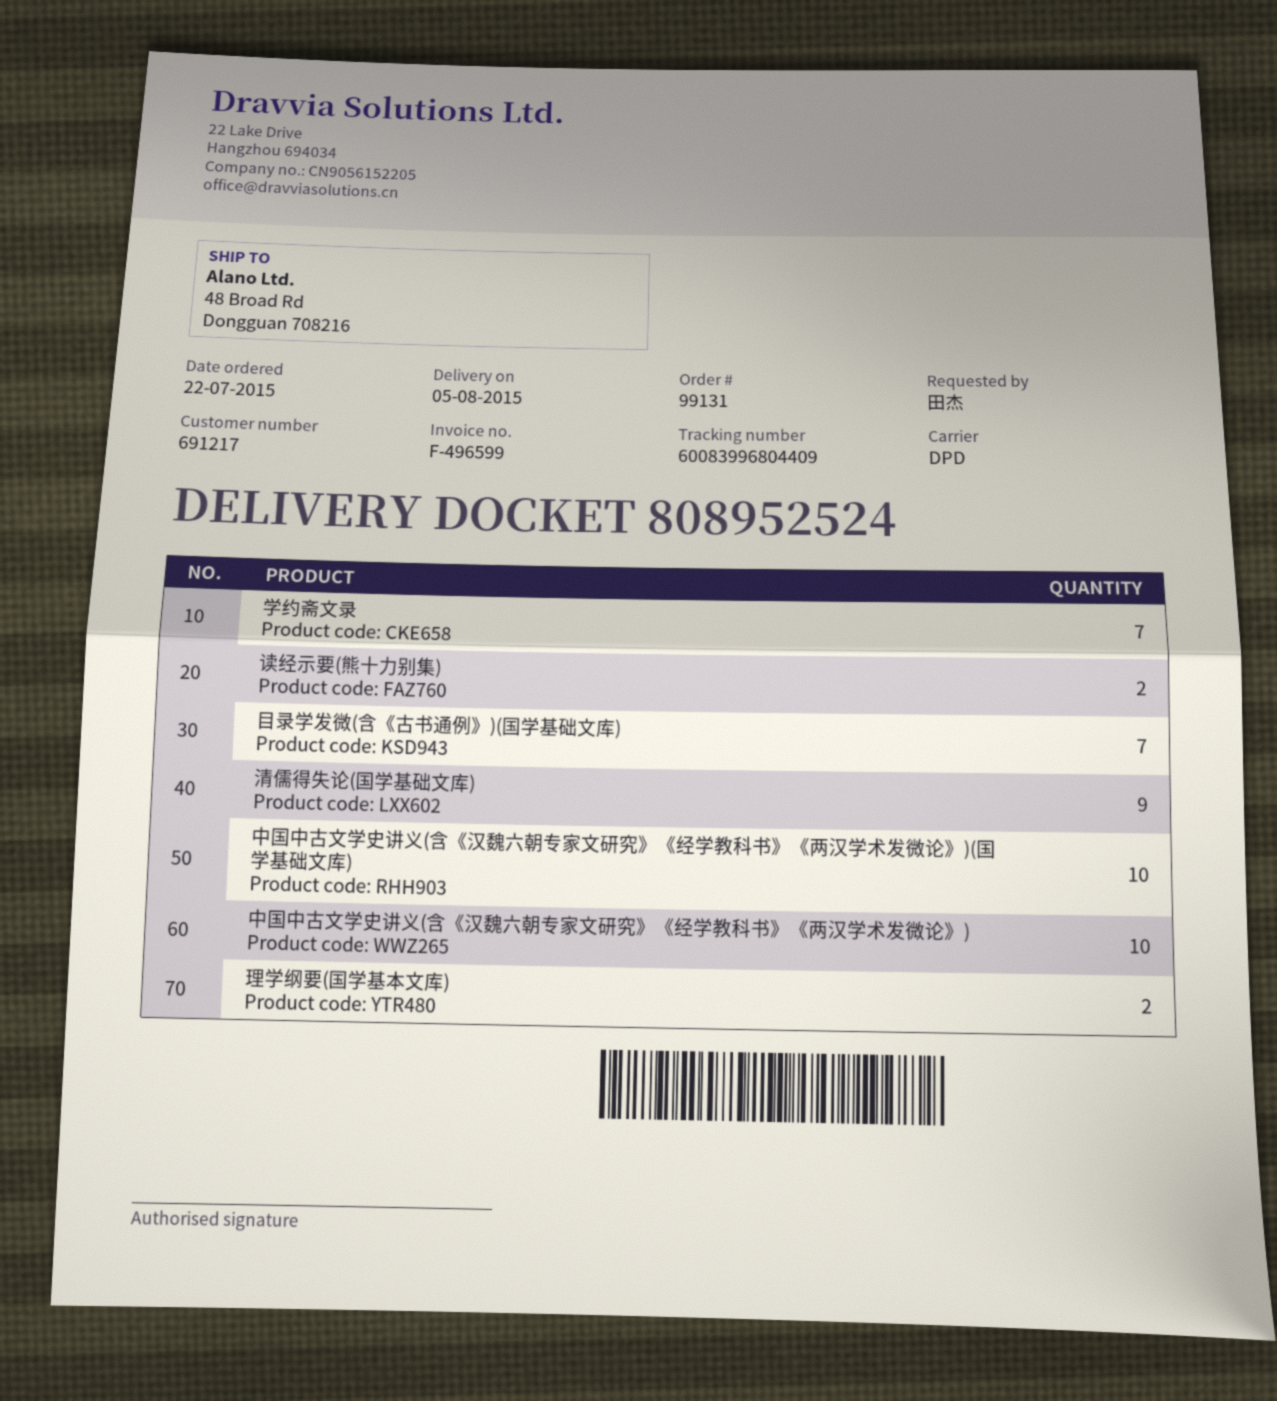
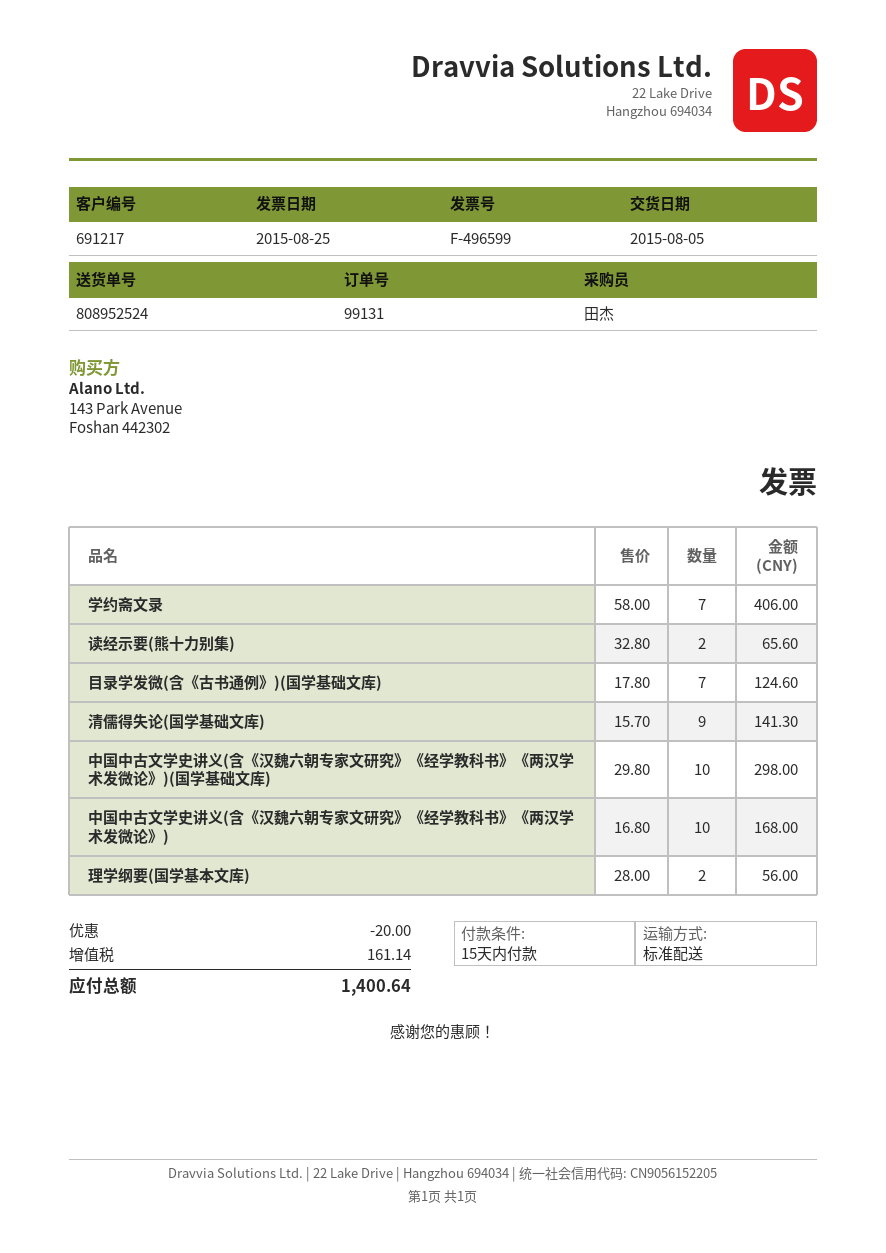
shipping method: DPD -> standard

